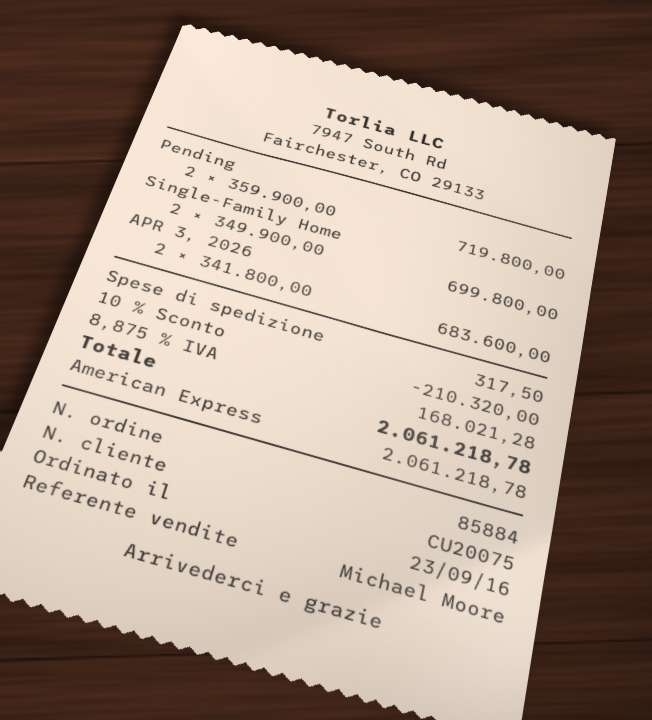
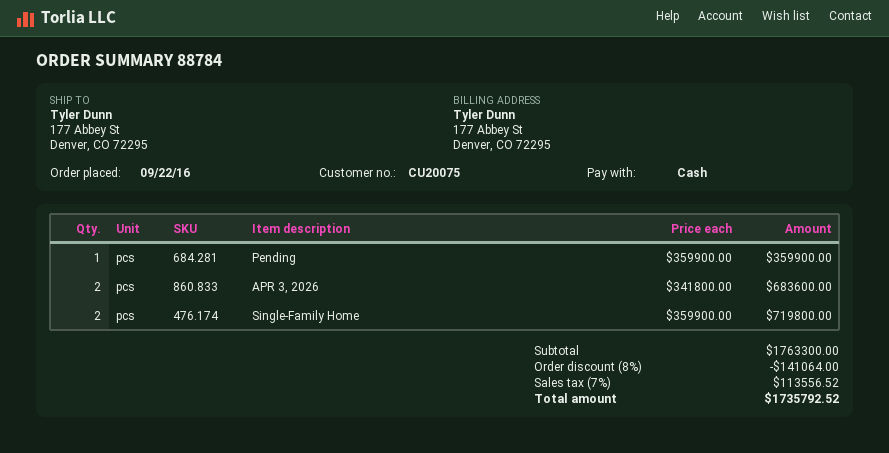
order number: 85884 -> 88784
order date: 2016-09-23 -> 2016-09-22
payment method: American Express -> cash
Pending: 2 x 359900.00 = 719800.00 -> 1 x 359900.00 = 359900.00
Single-Family Home: 2 x 349900.00 = 699800.00 -> 2 x 359900.00 = 719800.00
discount: 10% = 210320.00 -> 8% = 141064.00
shipping: 317.50 -> none
tax: 8.875% = 168021.28 -> 7% = 113556.52
total: 2061218.78 -> 1735792.52

